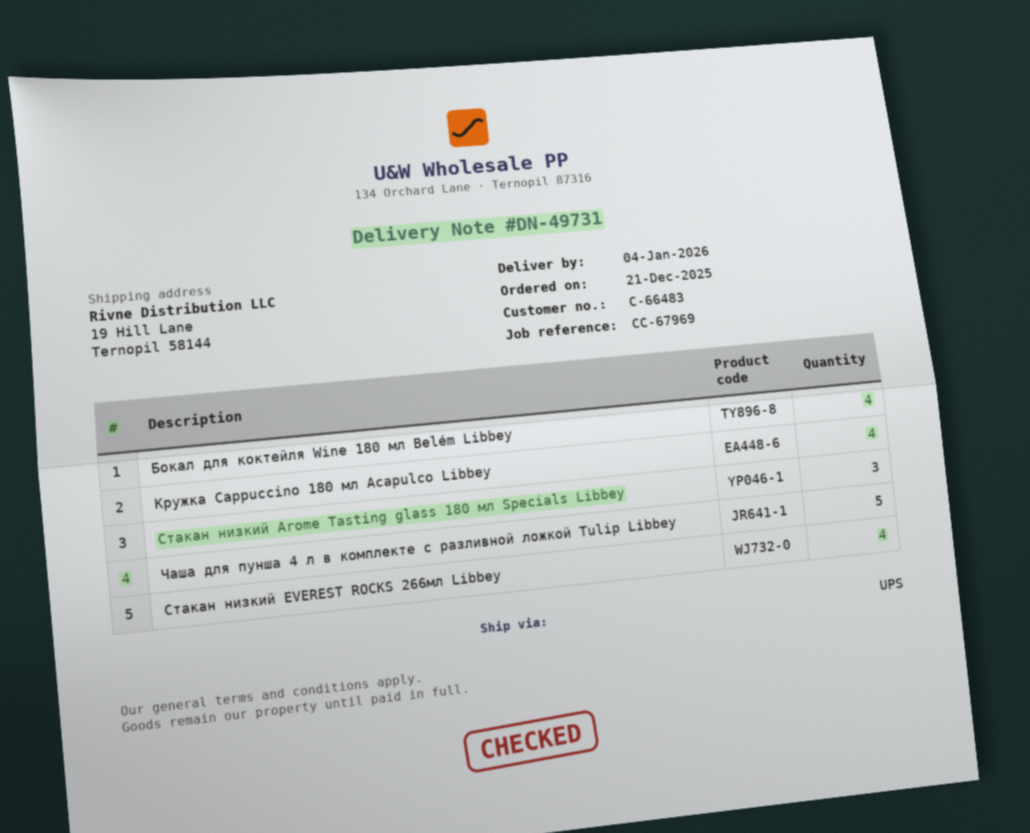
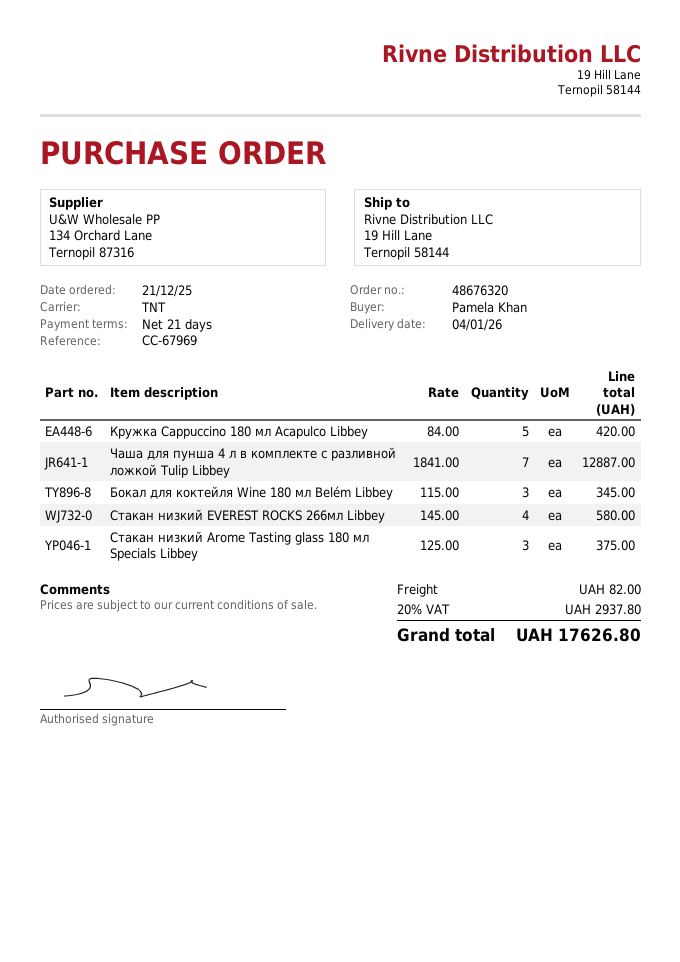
shipping method: UPS -> TNT
Бокал для коктейля Wine 180 мл Belém Libbey: 4 -> 3
Кружка Cappuccino 180 мл Acapulco Libbey: 4 -> 5
Чаша для пунша 4 л в комплекте с разливной ложкой Tulip Libbey: 5 -> 7

